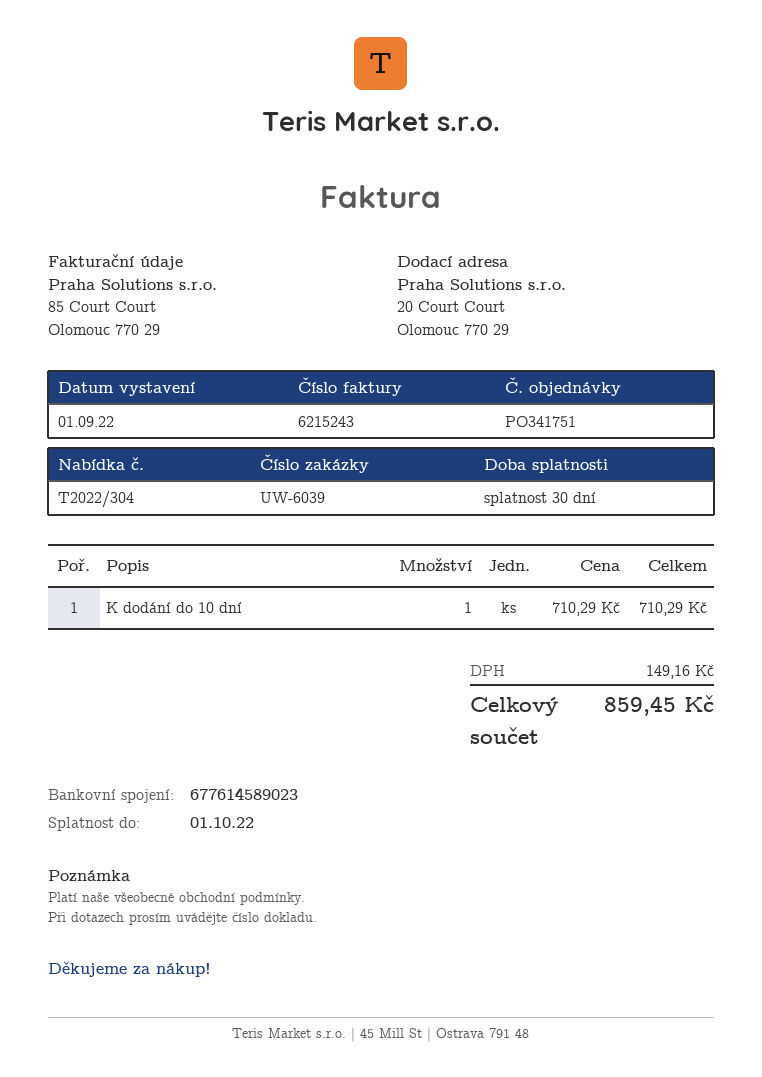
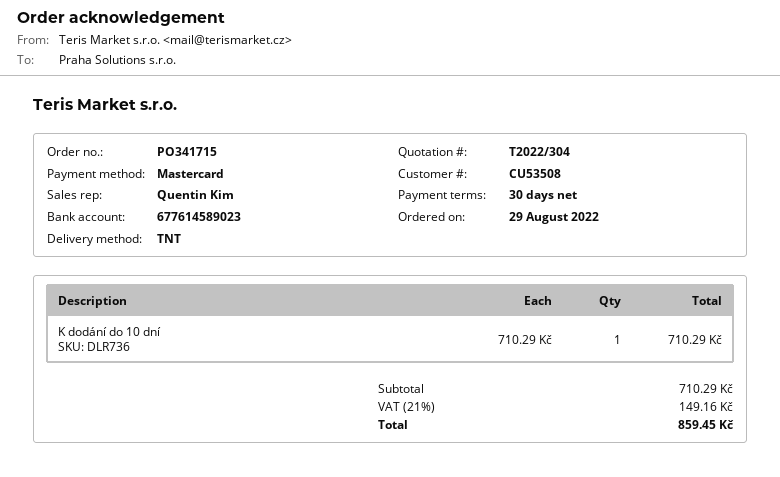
order number: PO341751 -> PO341715

